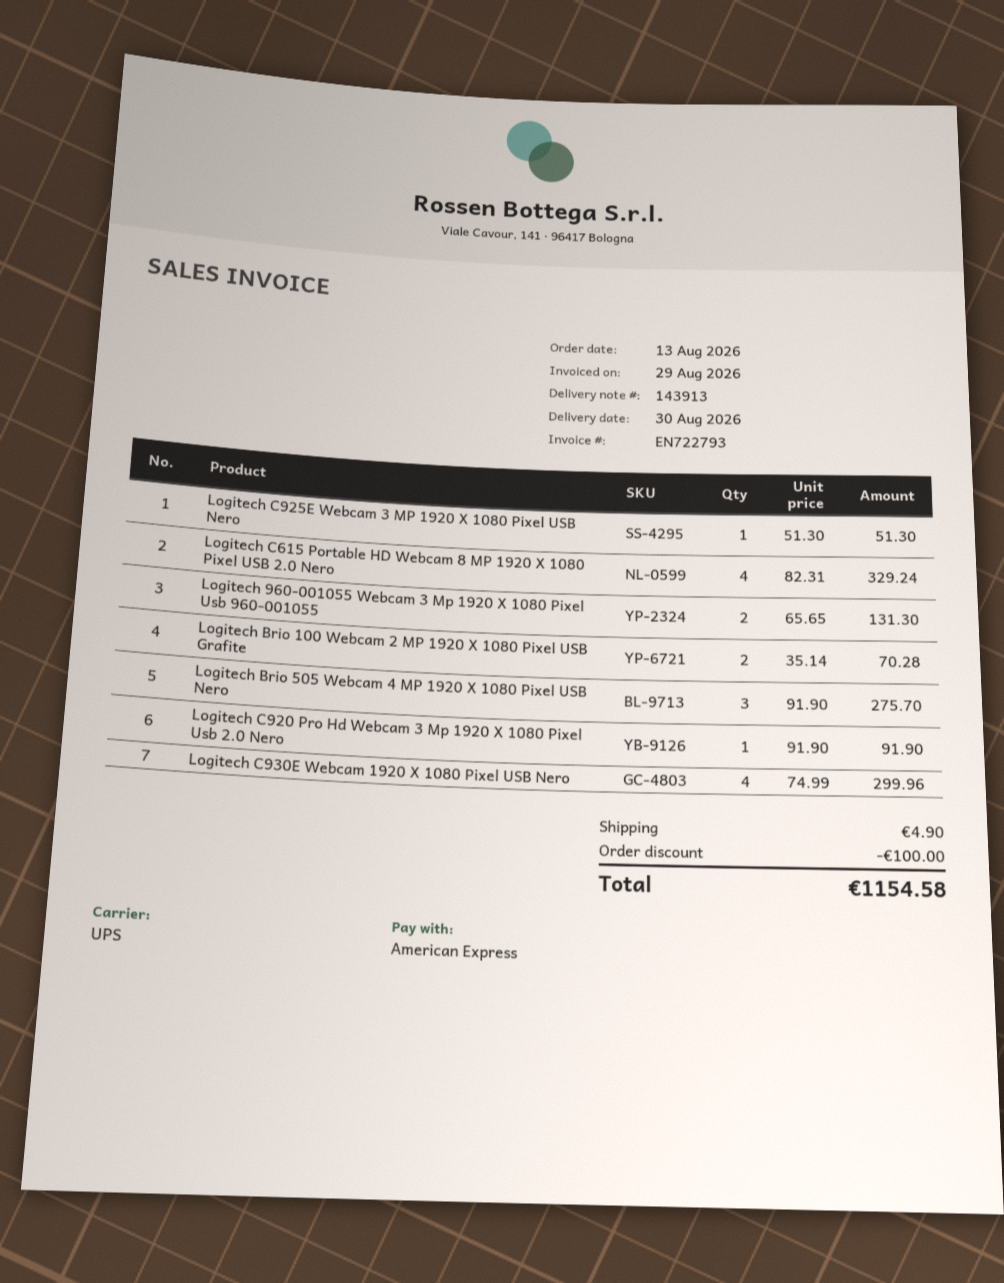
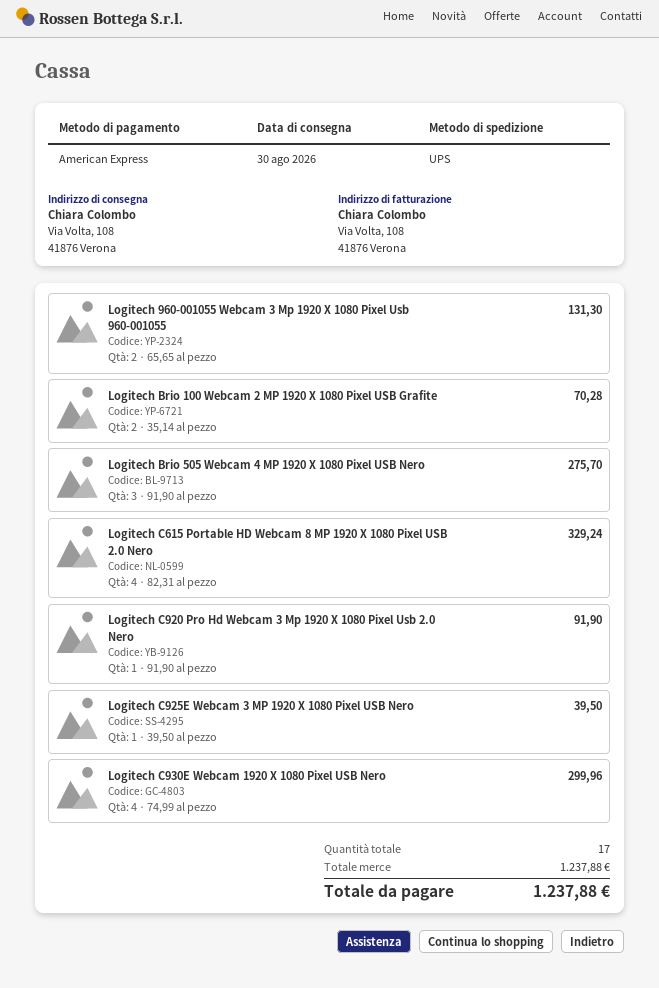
Logitech C925E Webcam 3 MP 1920 X 1080 Pixel USB Nero: 1 x 51.30 = 51.30 -> 1 x 39.50 = 39.50
discount: 100.00 -> none
shipping: 4.90 -> none
total: 1154.58 -> 1237.88

